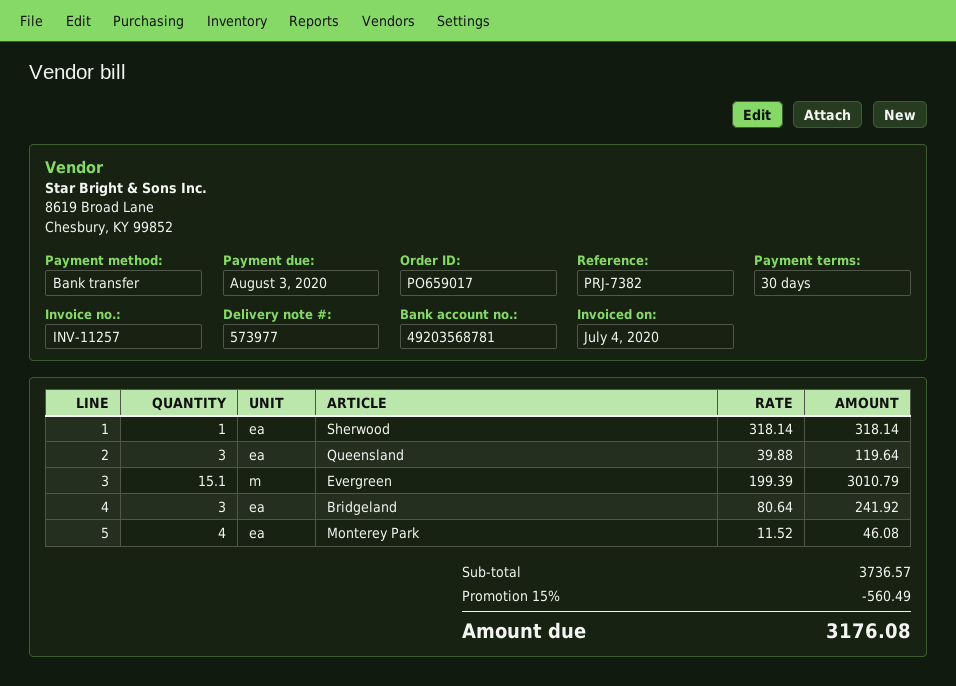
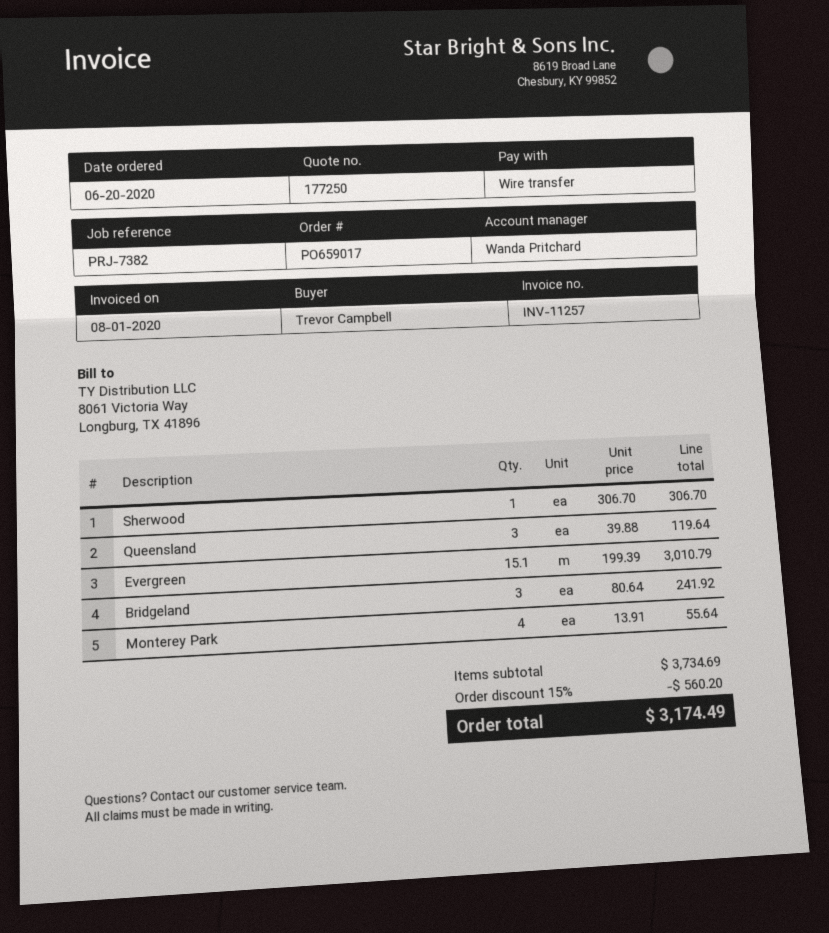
invoice date: 2020-07-04 -> 2020-08-01
Sherwood: 1 x 318.14 = 318.14 -> 1 x 306.70 = 306.70
Monterey Park: 4 x 11.52 = 46.08 -> 4 x 13.91 = 55.64
subtotal: 3736.57 -> 3734.69
discount: 15% = 560.49 -> 15% = 560.20
total: 3176.08 -> 3174.49

